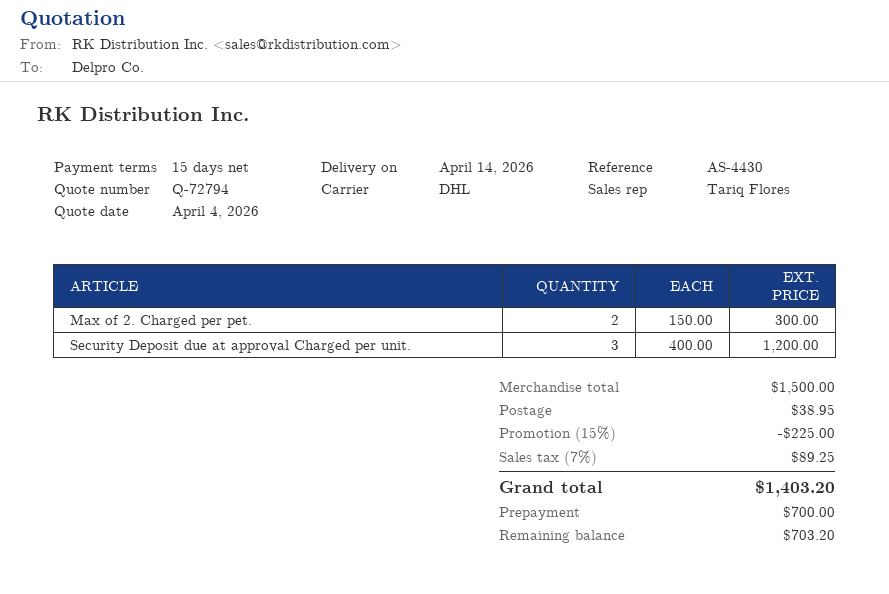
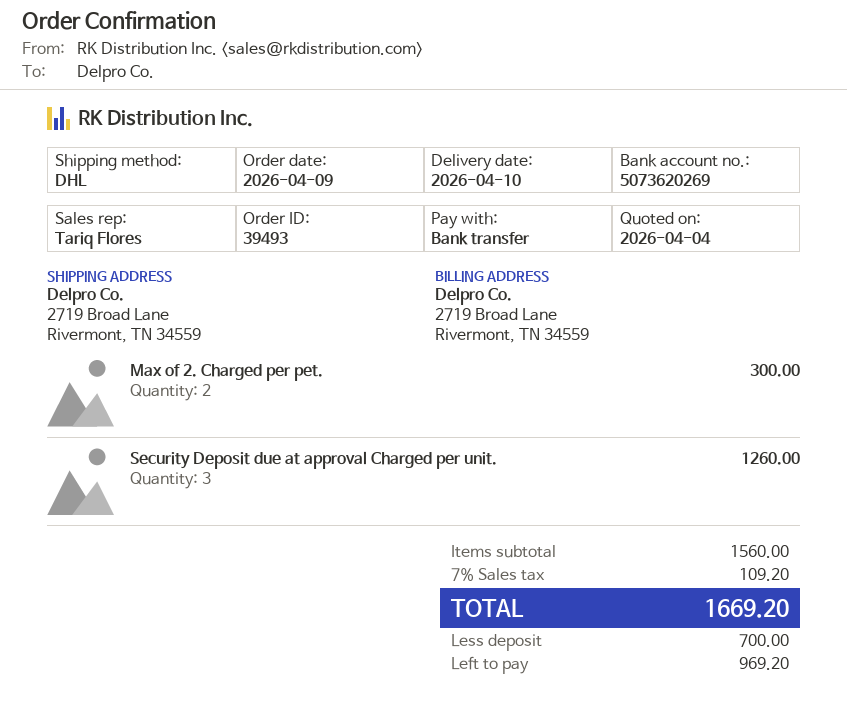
delivery date: 2026-04-14 -> 2026-04-10
Security Deposit due at approval Charged per unit.: 3 for 1200.00 -> 3 for 1260.00
subtotal: 1500.00 -> 1560.00
discount: 15% = 225.00 -> none
shipping: 38.95 -> none
tax: 7% = 89.25 -> 7% = 109.20
total: 1403.20 -> 1669.20
balance: 703.20 -> 969.20

